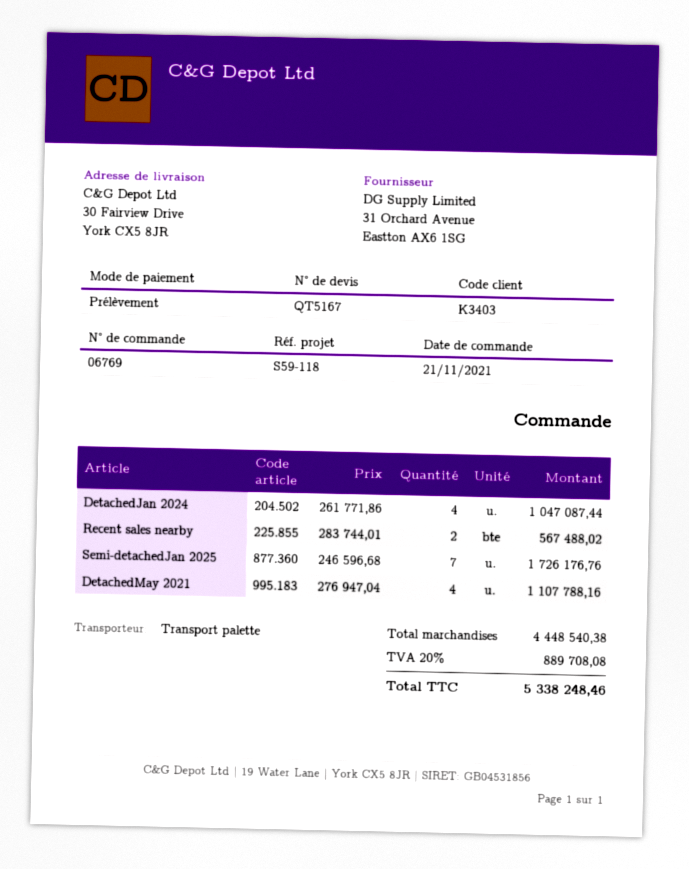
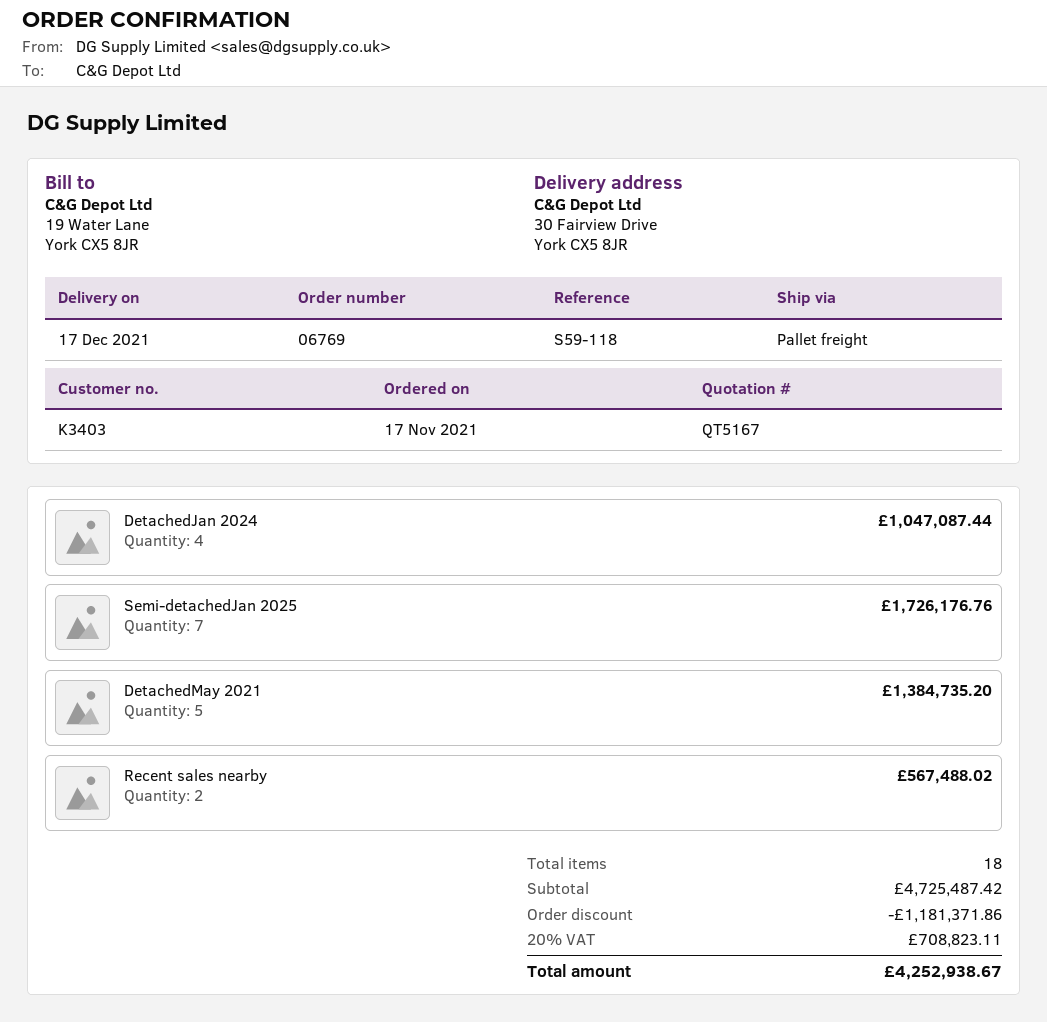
order date: 2021-11-21 -> 2021-11-17
DetachedMay 2021: 4 for 1107788.16 -> 5 for 1384735.20
subtotal: 4448540.38 -> 4725487.42
discount: none -> 1181371.86
tax: 20% = 889708.08 -> 20% = 708823.11
total: 5338248.46 -> 4252938.67

